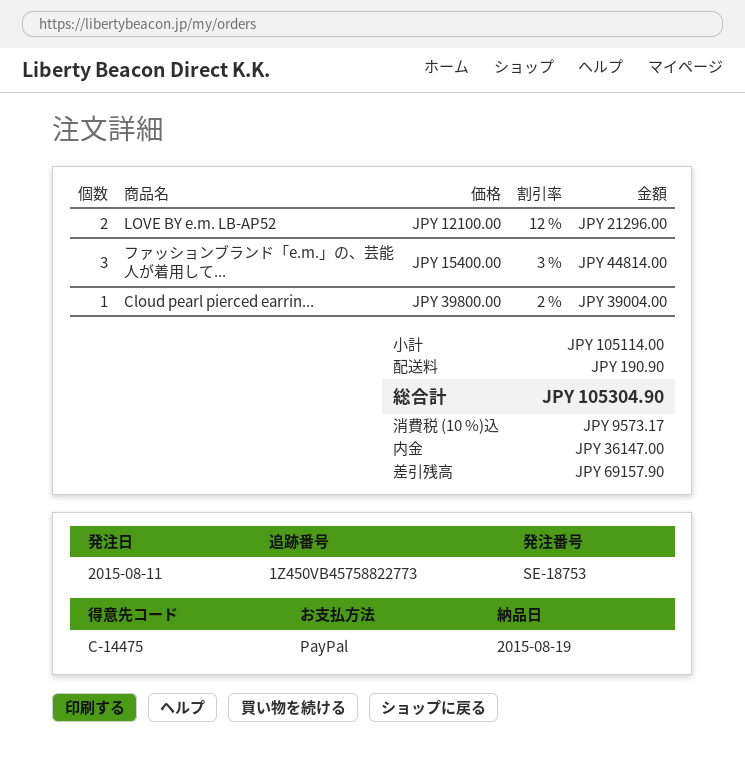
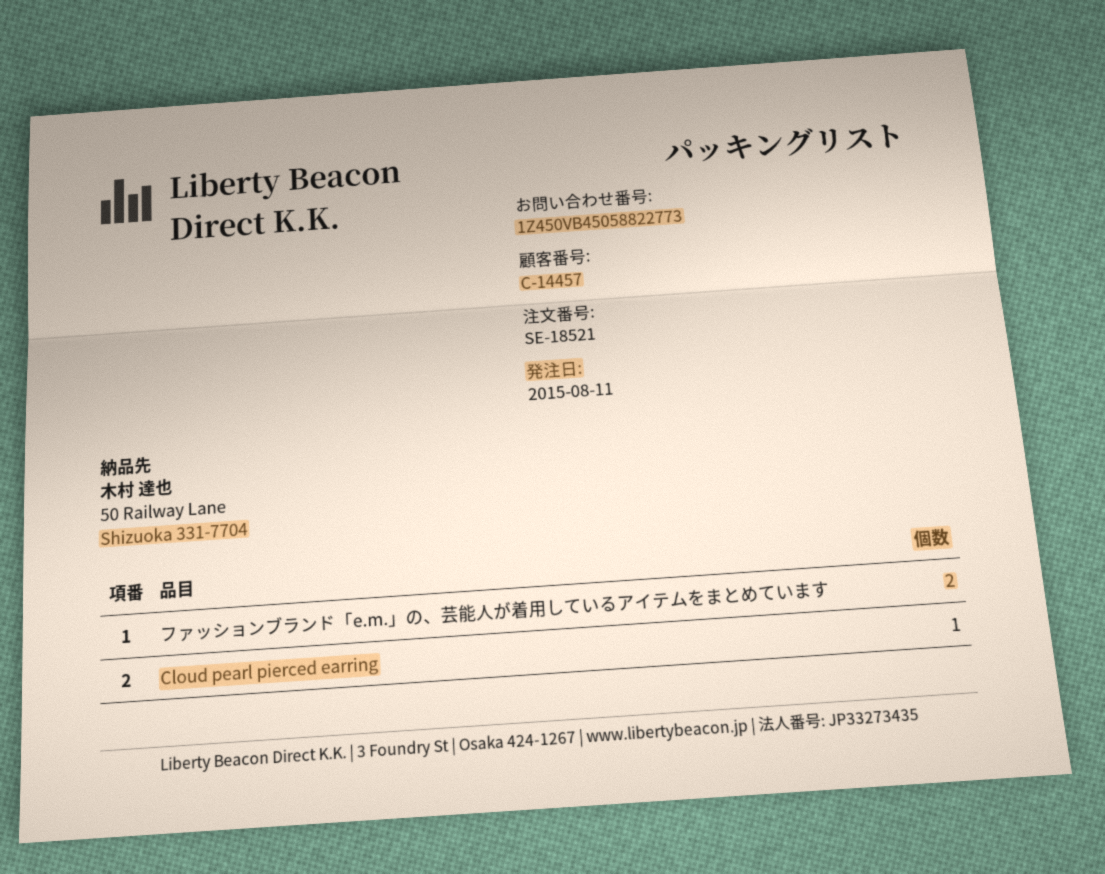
order number: SE-18753 -> SE-18521
customer number: C-14475 -> C-14457
tracking number: 1Z450VB45758822773 -> 1Z450VB45058822773
LOVE BY e.m. LB-AP52: 2 -> none
ファッションブランド「e.m.」の、芸能人が着用して...: 3 -> 2

